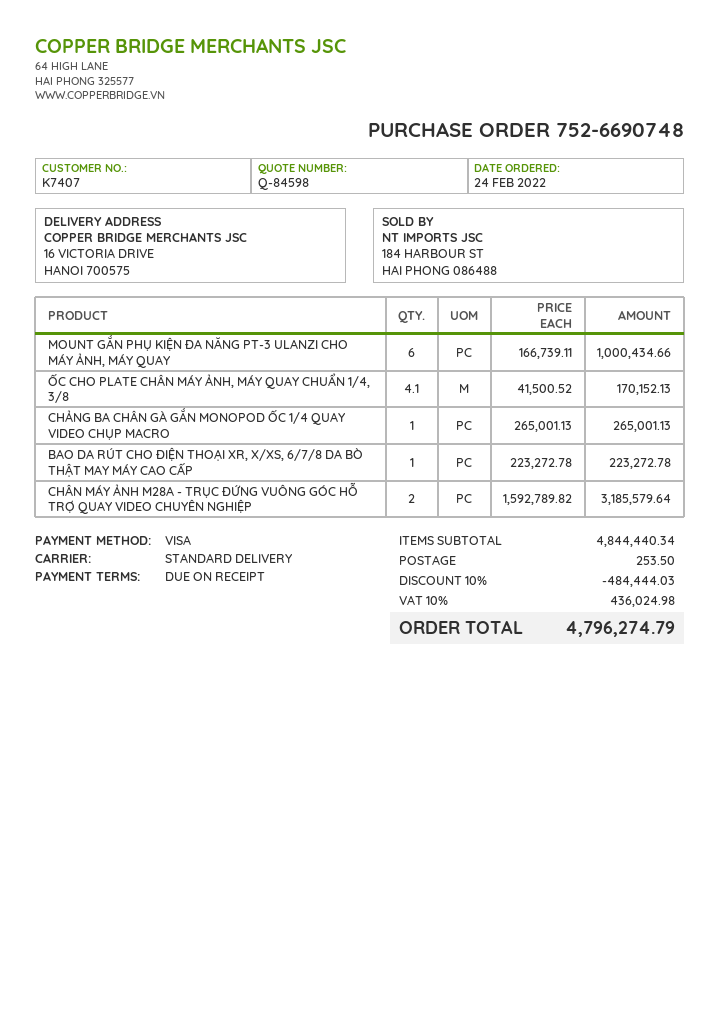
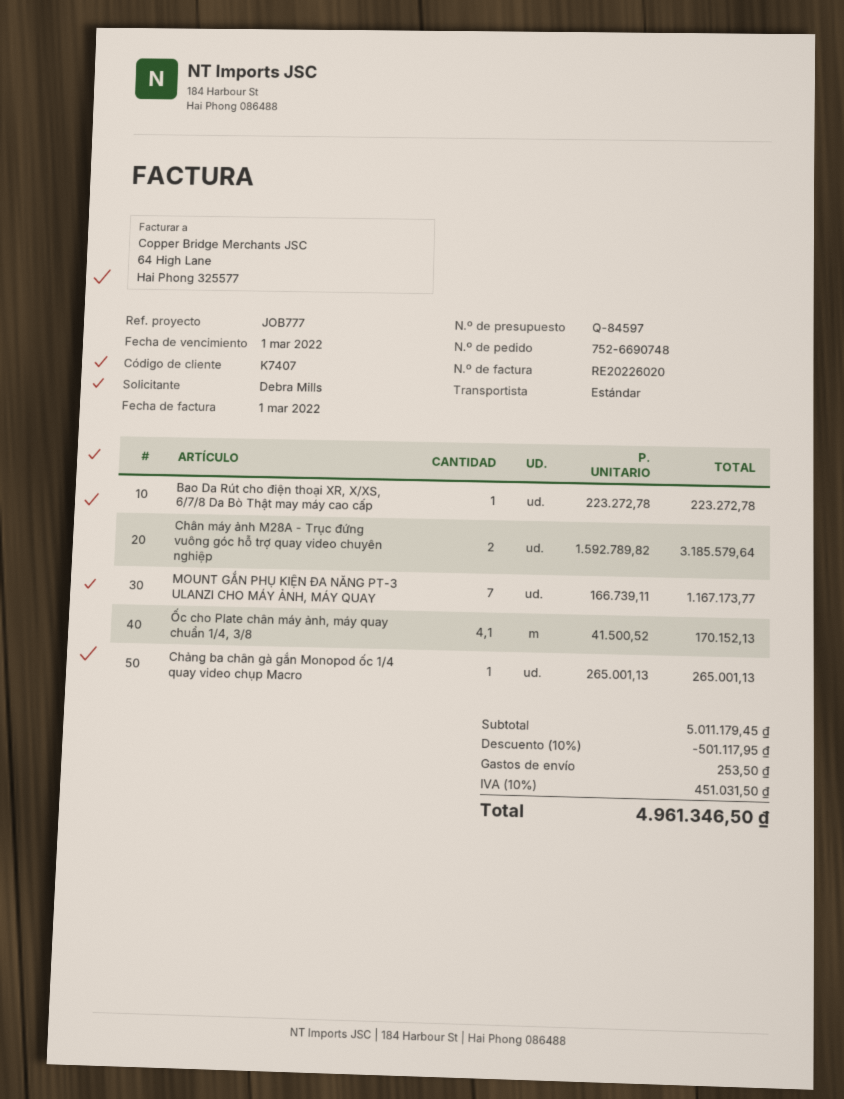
quote number: Q-84598 -> Q-84597
MOUNT GẮN PHỤ KIỆN ĐA NĂNG PT-3 ULANZI CHO MÁY ẢNH, MÁY QUAY: 6 x 166739.11 = 1000434.66 -> 7 x 166739.11 = 1167173.77
subtotal: 4844440.34 -> 5011179.45
discount: 10% = 484444.03 -> 10% = 501117.95
tax: 10% = 436024.98 -> 10% = 451031.50
total: 4796274.79 -> 4961346.50

